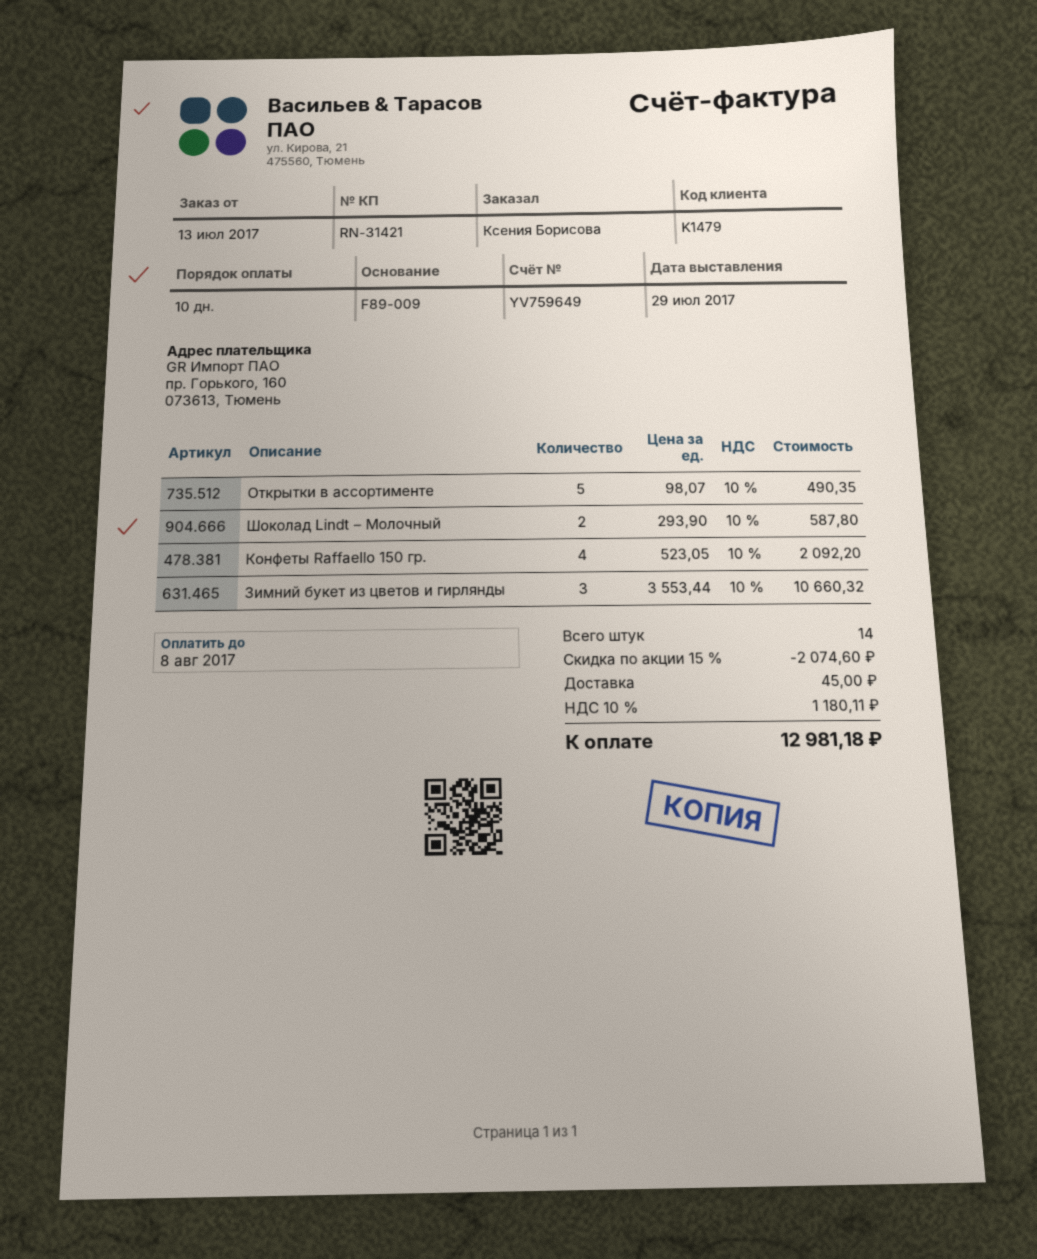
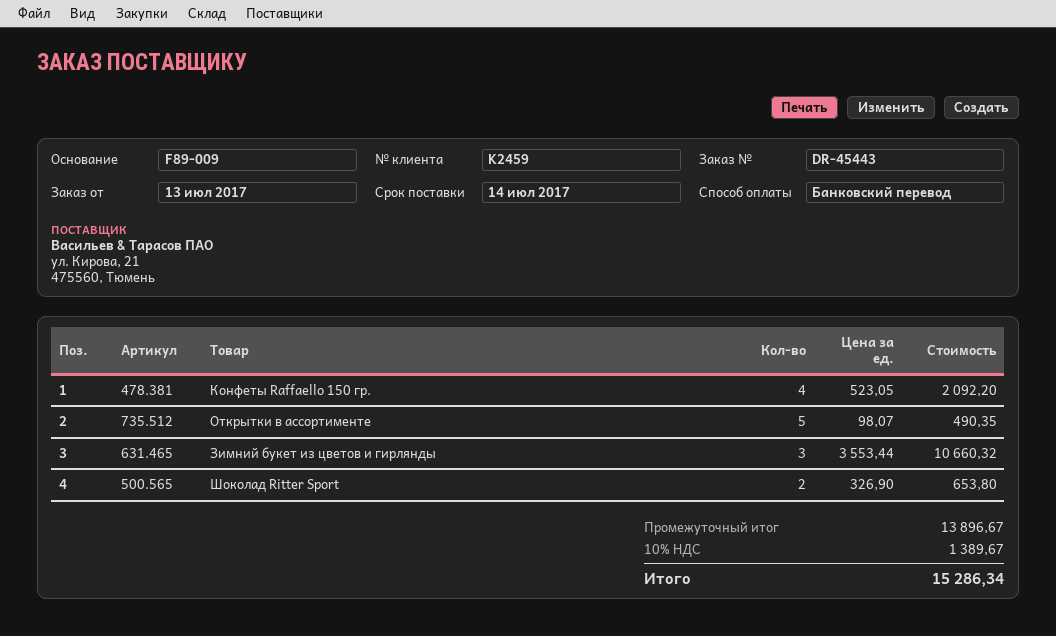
customer number: K1479 -> K2459
Шоколад Lindt – Молочный: 2 x 293.90 = 587.80 -> none
Шоколад Ritter Sport: none -> 2 x 326.90 = 653.80
discount: 15% = 2074.60 -> none
shipping: 45.00 -> none
tax: 10% = 1180.11 -> 10% = 1389.67
total: 12981.18 -> 15286.34

